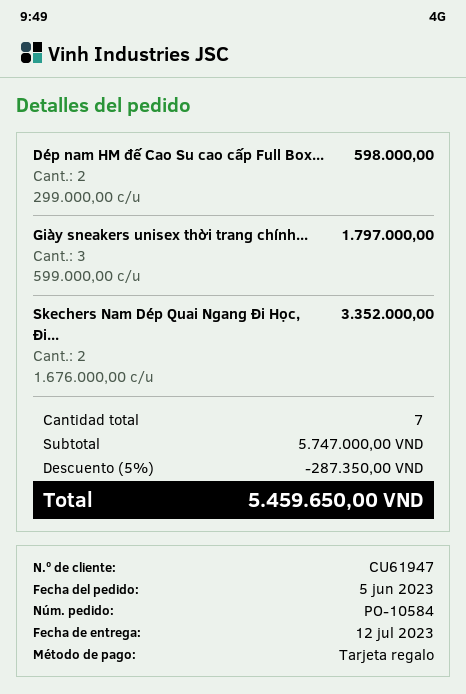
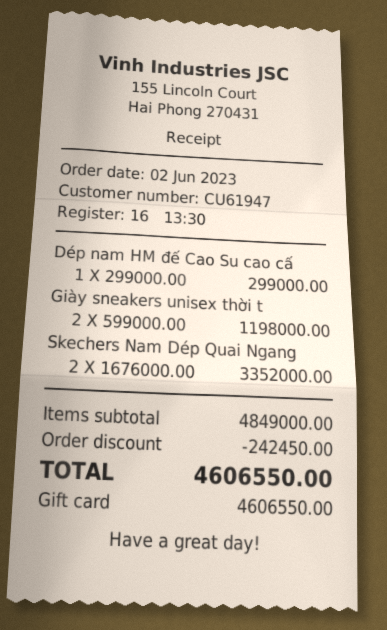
order date: 2023-06-05 -> 2023-06-02
Dép nam HM đế Cao Su cao cấp Full Box...: 2 x 299000.00 = 598000.00 -> 1 x 299000.00 = 299000.00
Giày sneakers unisex thời trang chính...: 3 x 599000.00 = 1797000.00 -> 2 x 599000.00 = 1198000.00
subtotal: 5747000.00 -> 4849000.00
discount: 287350.00 -> 242450.00
total: 5459650.00 -> 4606550.00

